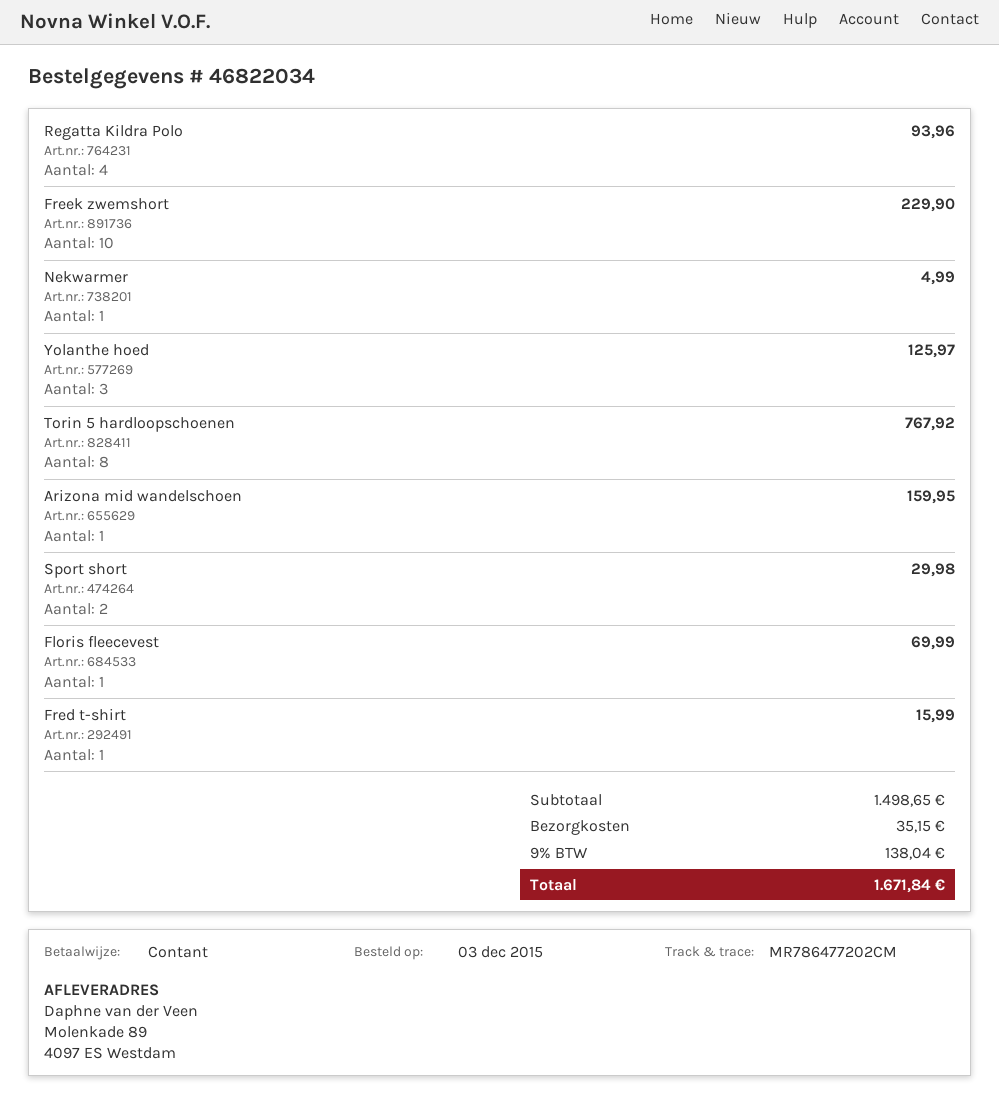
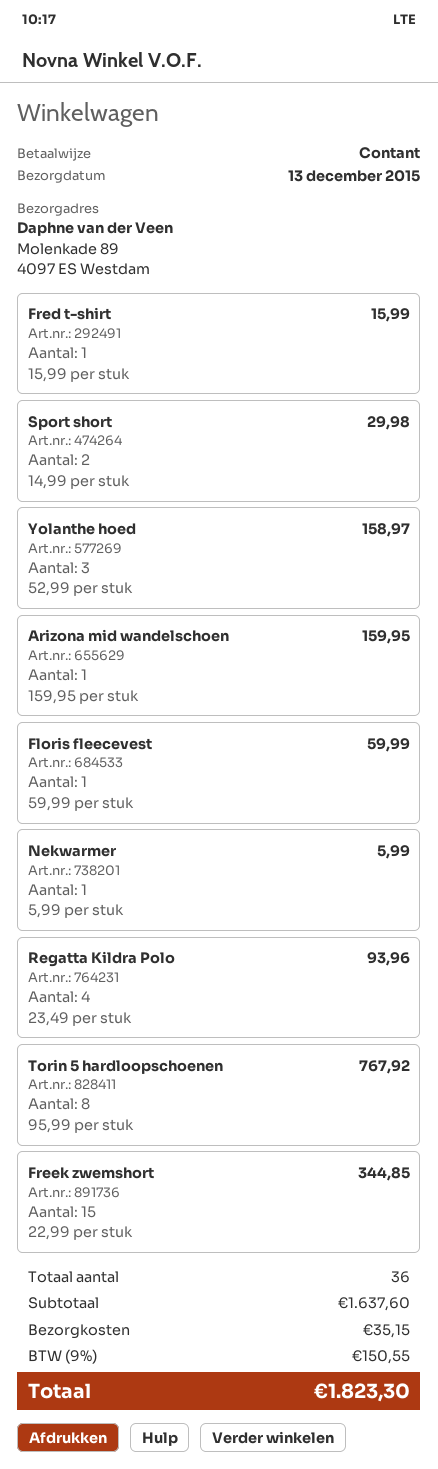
Freek zwemshort: 10 for 229.90 -> 15 for 344.85
Nekwarmer: 1 for 4.99 -> 1 for 5.99
Yolanthe hoed: 3 for 125.97 -> 3 for 158.97
Floris fleecevest: 1 for 69.99 -> 1 for 59.99
subtotal: 1498.65 -> 1637.60
tax: 9% = 138.04 -> 9% = 150.55
total: 1671.84 -> 1823.30

